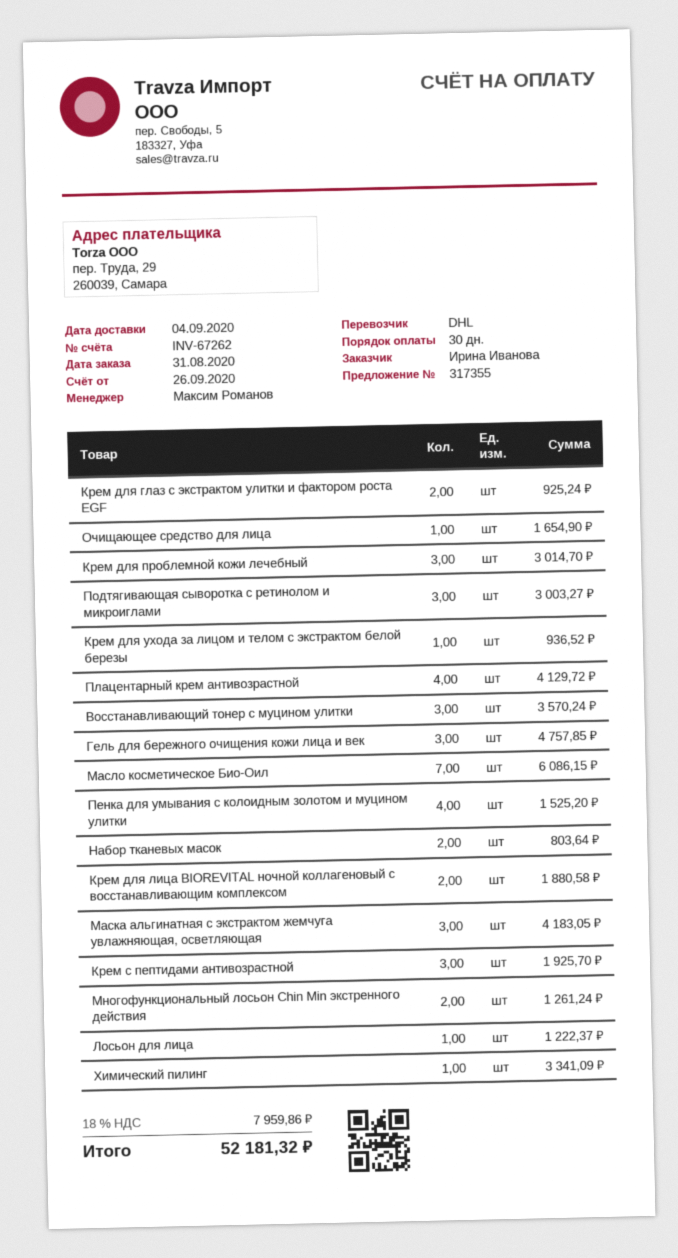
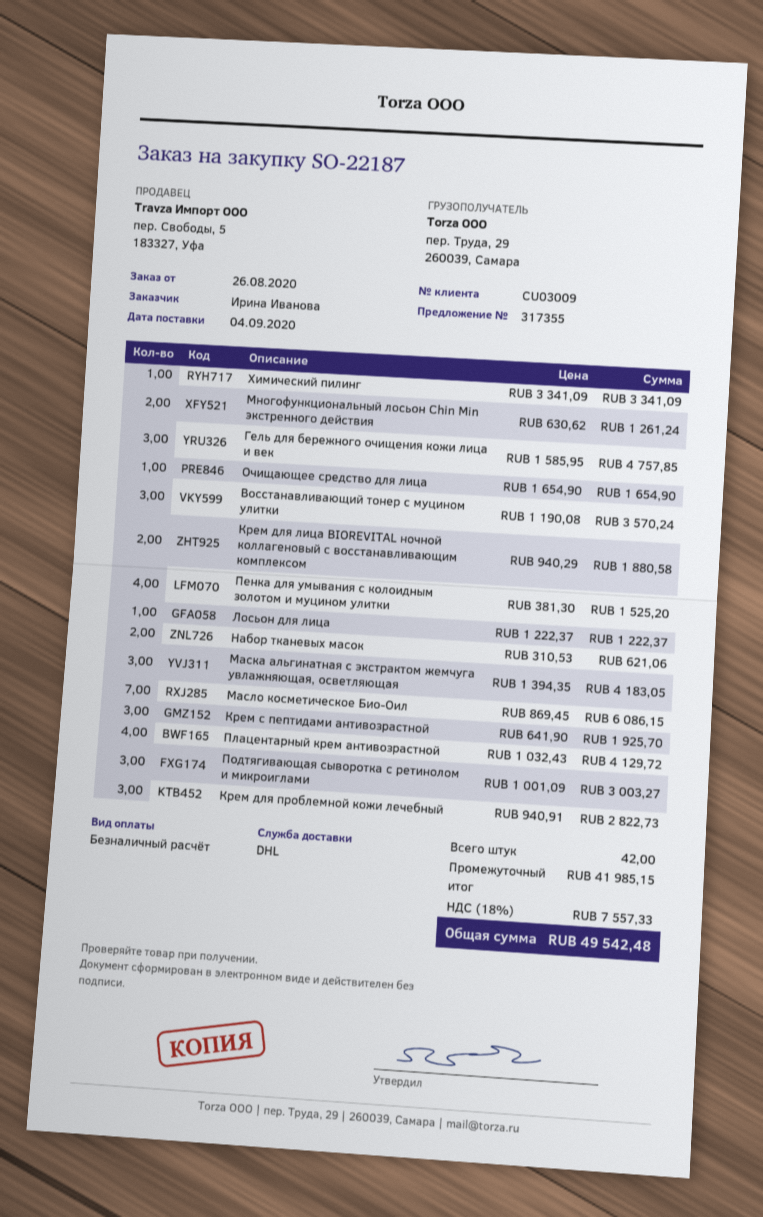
order date: 2020-08-31 -> 2020-08-26
Крем для глаз с экстрактом улитки и фактором роста EGF: 2 for 925.24 -> none
Крем для проблемной кожи лечебный: 3 for 3014.70 -> 3 for 2822.73
Крем для ухода за лицом и телом с экстрактом белой березы: 1 for 936.52 -> none
Набор тканевых масок: 2 for 803.64 -> 2 for 621.06
tax: 18% = 7959.86 -> 18% = 7557.33
total: 52181.32 -> 49542.48

